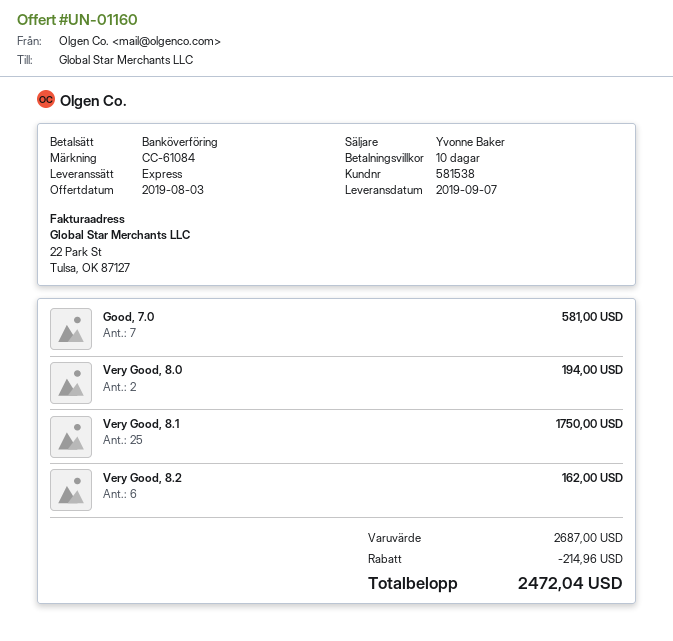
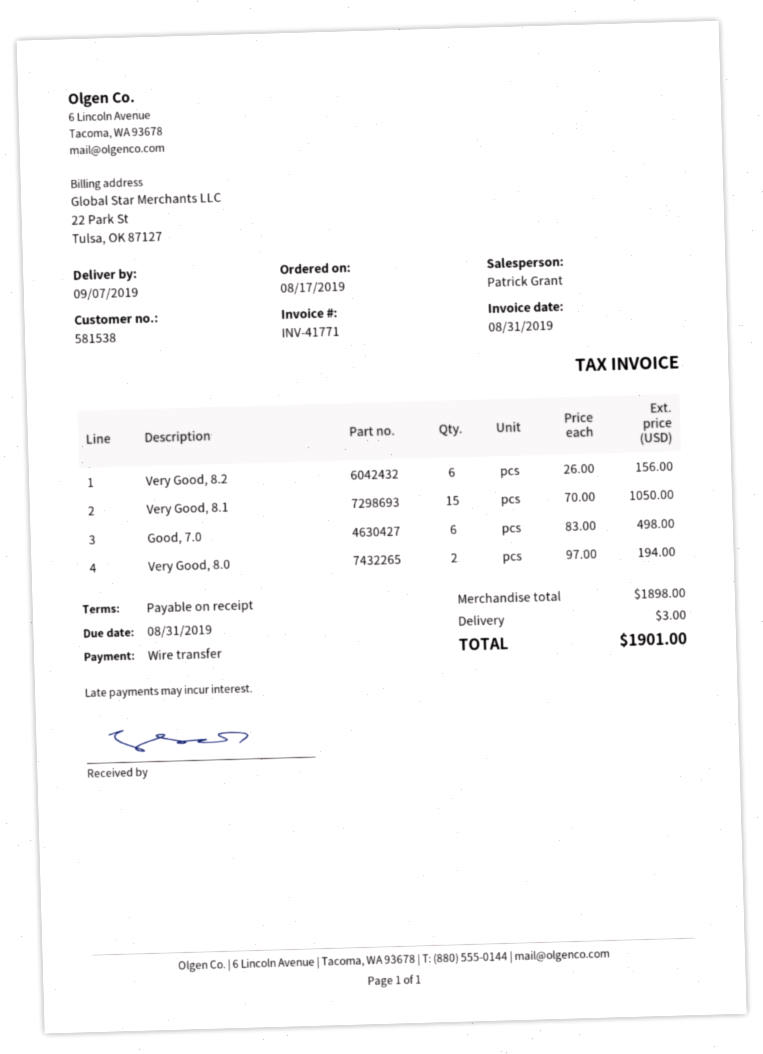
payment terms: 10 days -> on receipt
sales rep: Yvonne Baker -> Patrick Grant
Good, 7.0: 7 for 581.00 -> 6 for 498.00
Very Good, 8.1: 25 for 1750.00 -> 15 for 1050.00
Very Good, 8.2: 6 for 162.00 -> 6 for 156.00
subtotal: 2687.00 -> 1898.00
discount: 214.96 -> none
shipping: none -> 3.00
total: 2472.04 -> 1901.00

